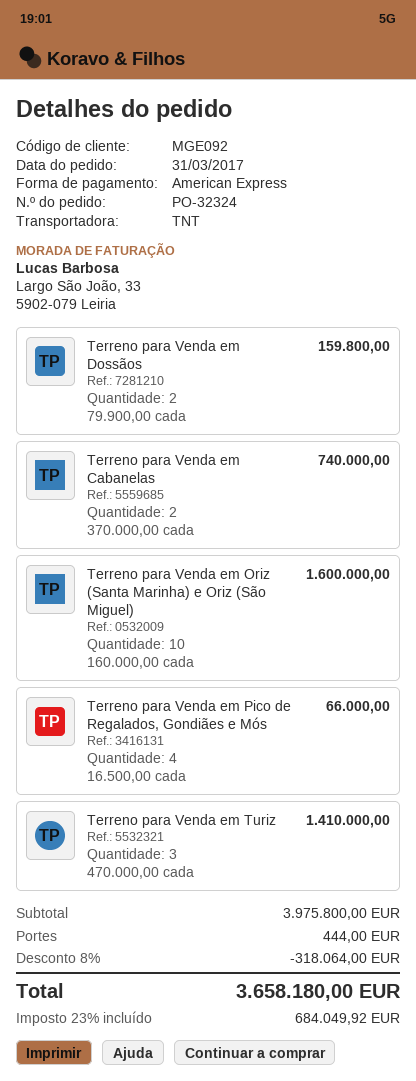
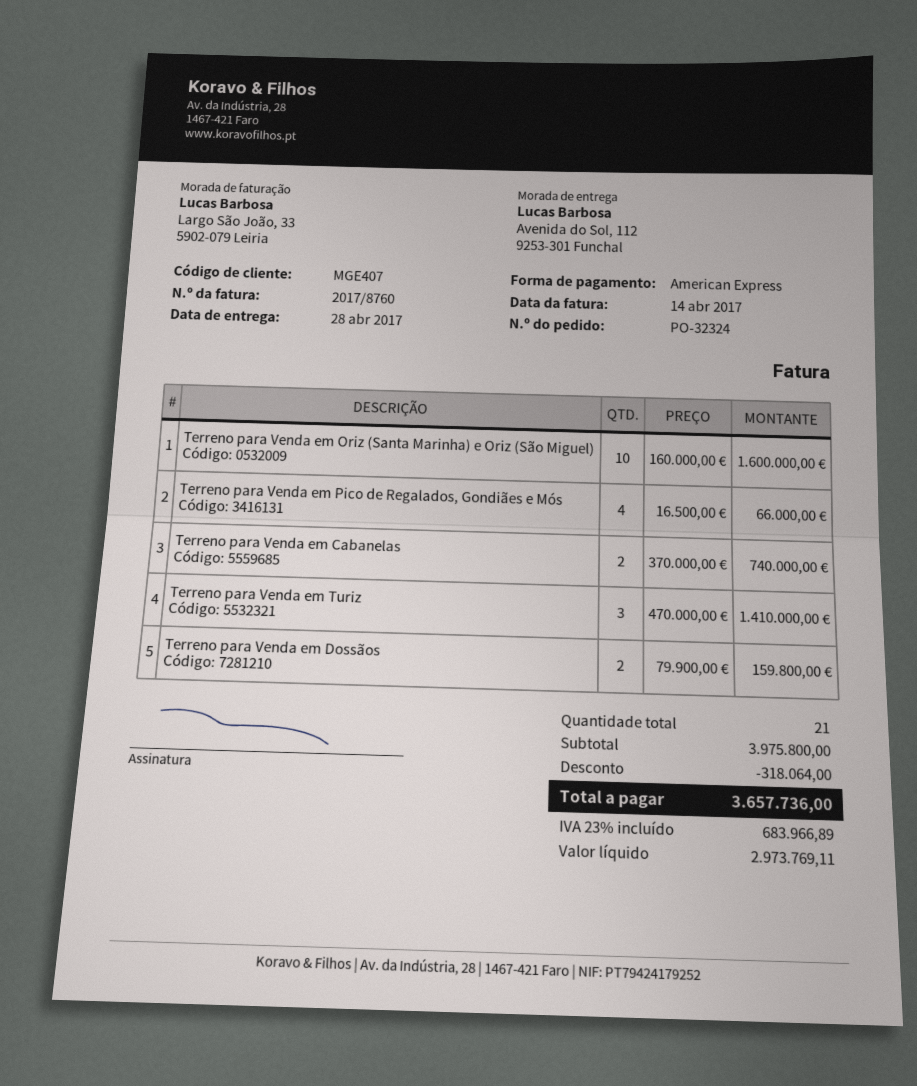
customer number: MGE092 -> MGE407
shipping: 444.00 -> none
tax: 23% = 684049.92 -> 23% = 683966.89
total: 3658180.00 -> 3657736.00

